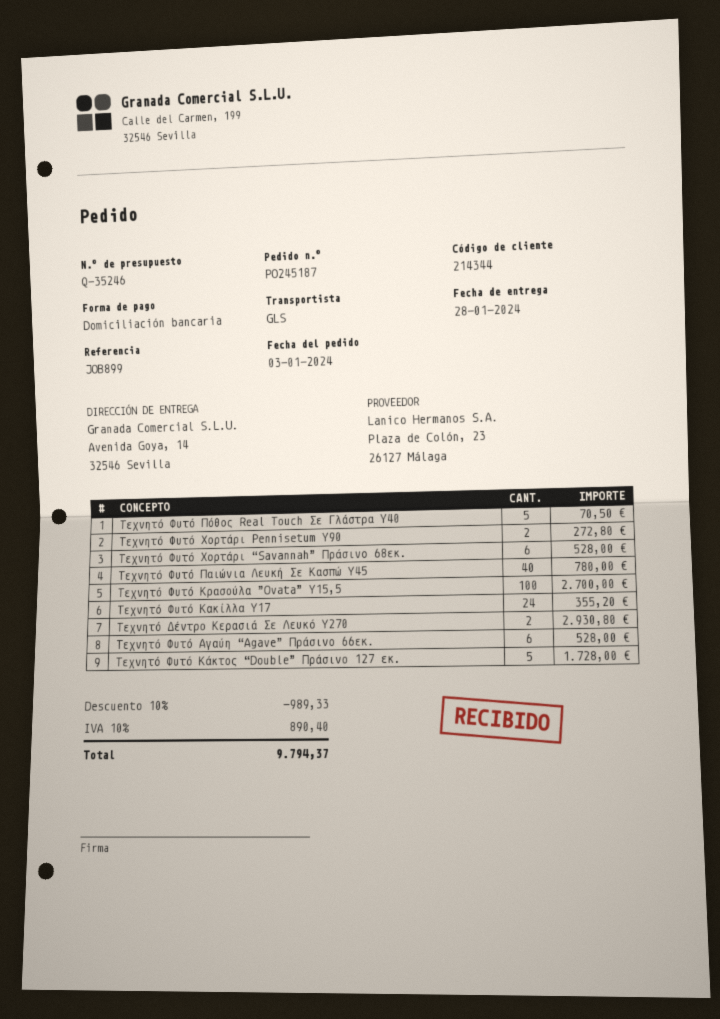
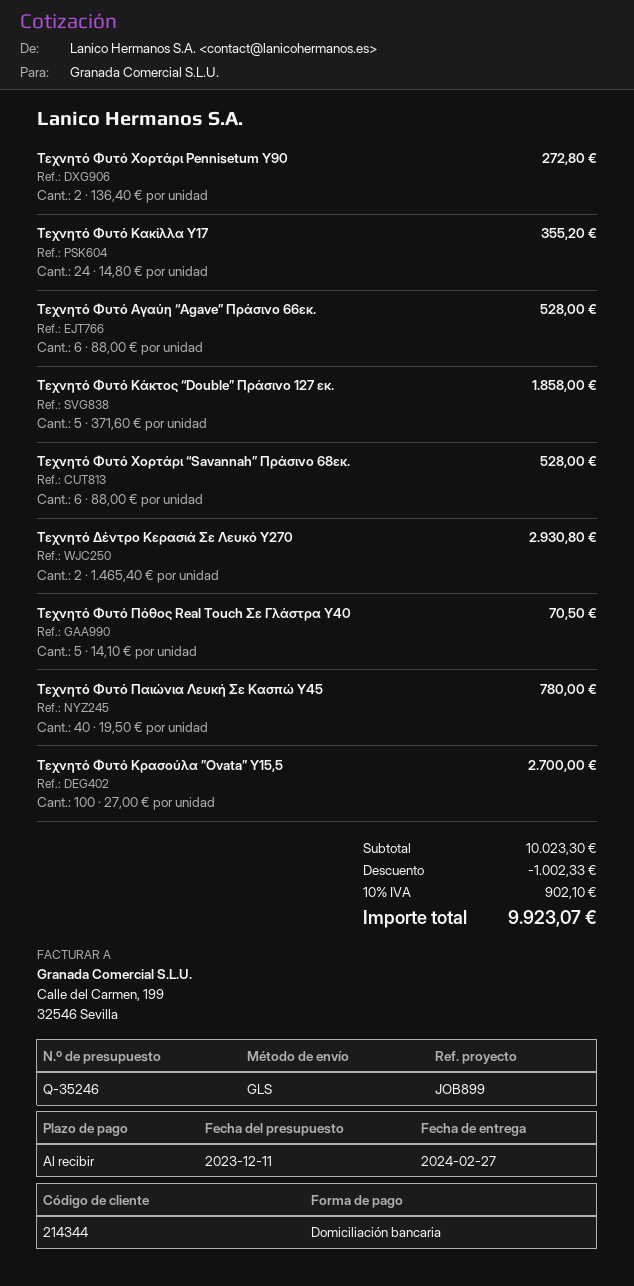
delivery date: 2024-01-28 -> 2024-02-27
Τεχνητό Φυτό Κάκτος “Double” Πράσινο 127 εκ.: 5 for 1728.00 -> 5 for 1858.00
discount: 989.33 -> 1002.33
tax: 10% = 890.40 -> 10% = 902.10
total: 9794.37 -> 9923.07

